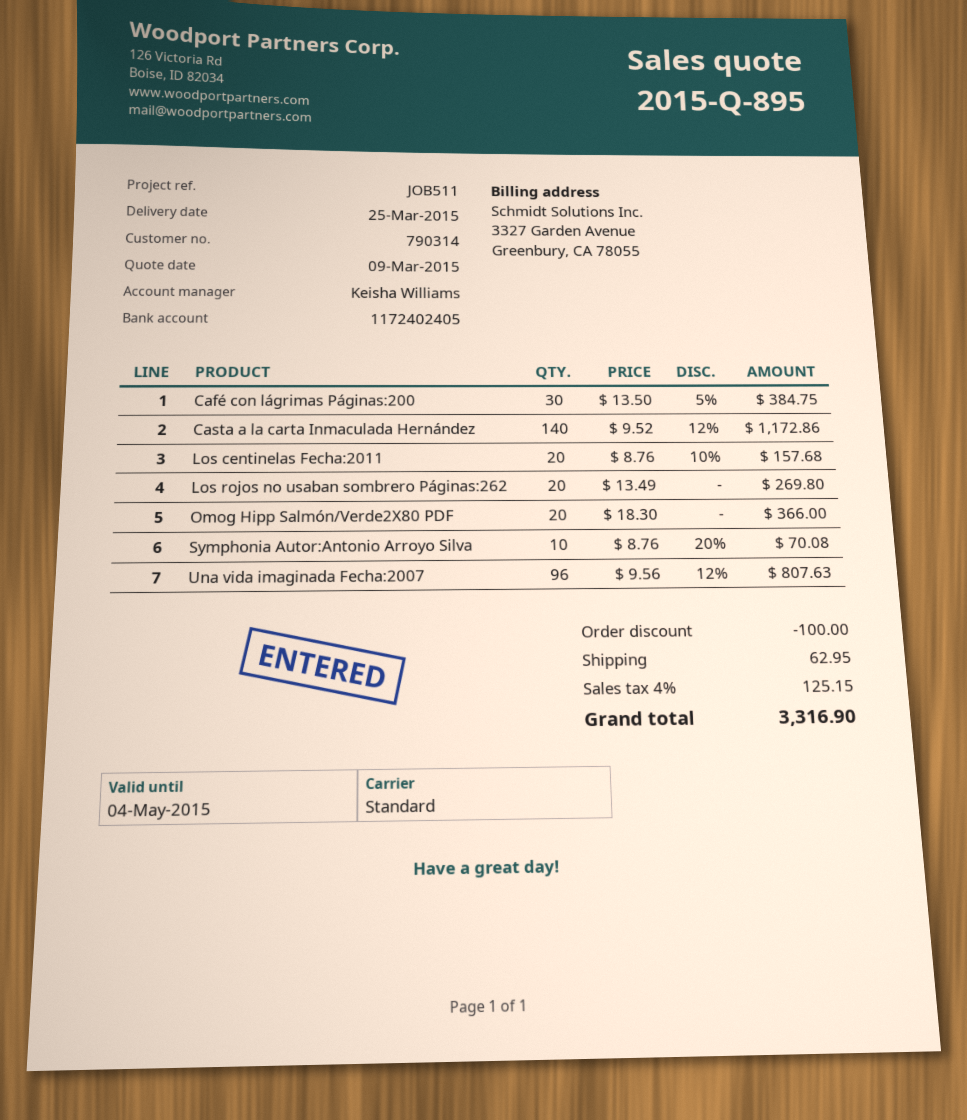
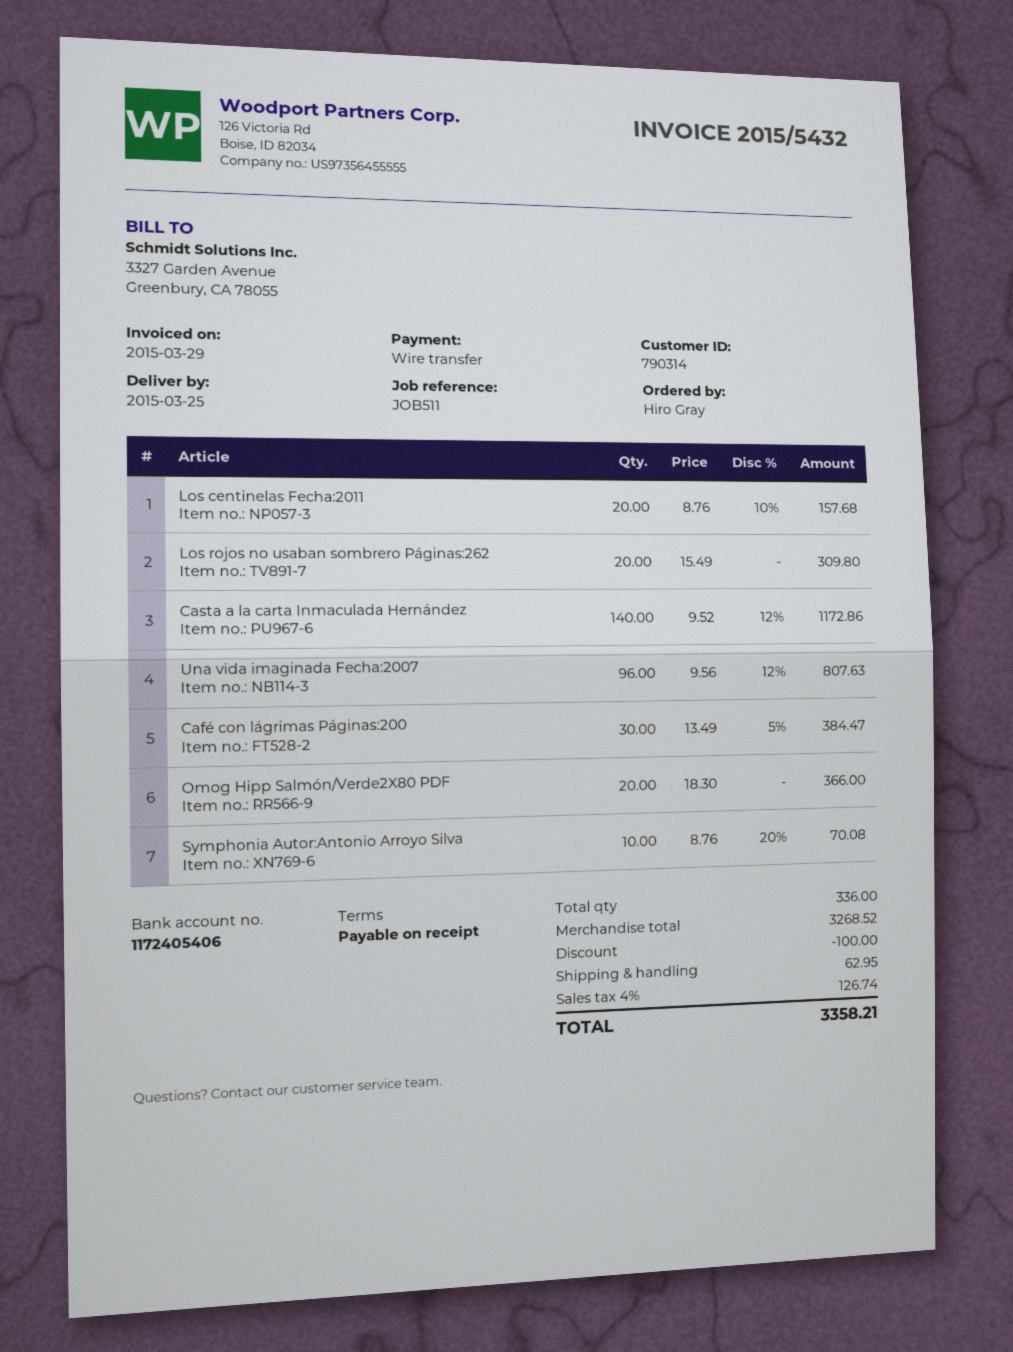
bank account: 1172402405 -> 1172405406
Café con lágrimas Páginas:200: 30 x 13.50 - 5% = 384.75 -> 30 x 13.49 - 5% = 384.47
Los rojos no usaban sombrero Páginas:262: 20 x 13.49 = 269.80 -> 20 x 15.49 = 309.80
tax: 4% = 125.15 -> 4% = 126.74
total: 3316.90 -> 3358.21

